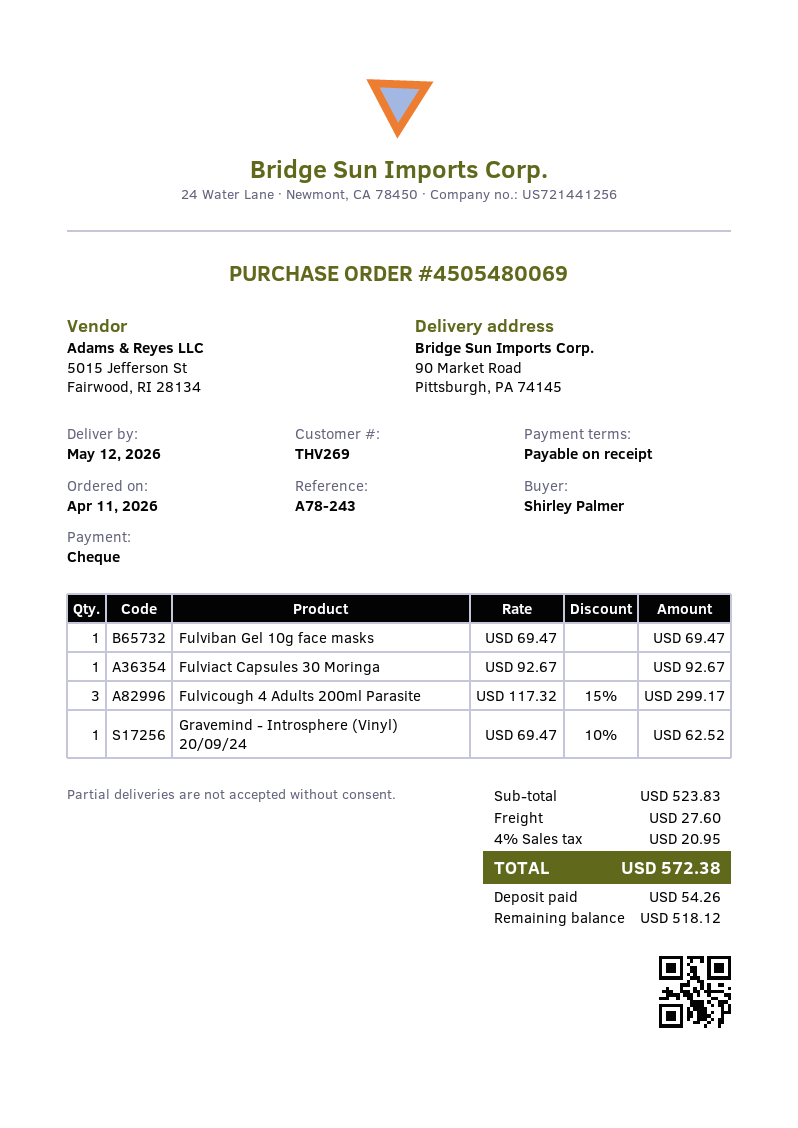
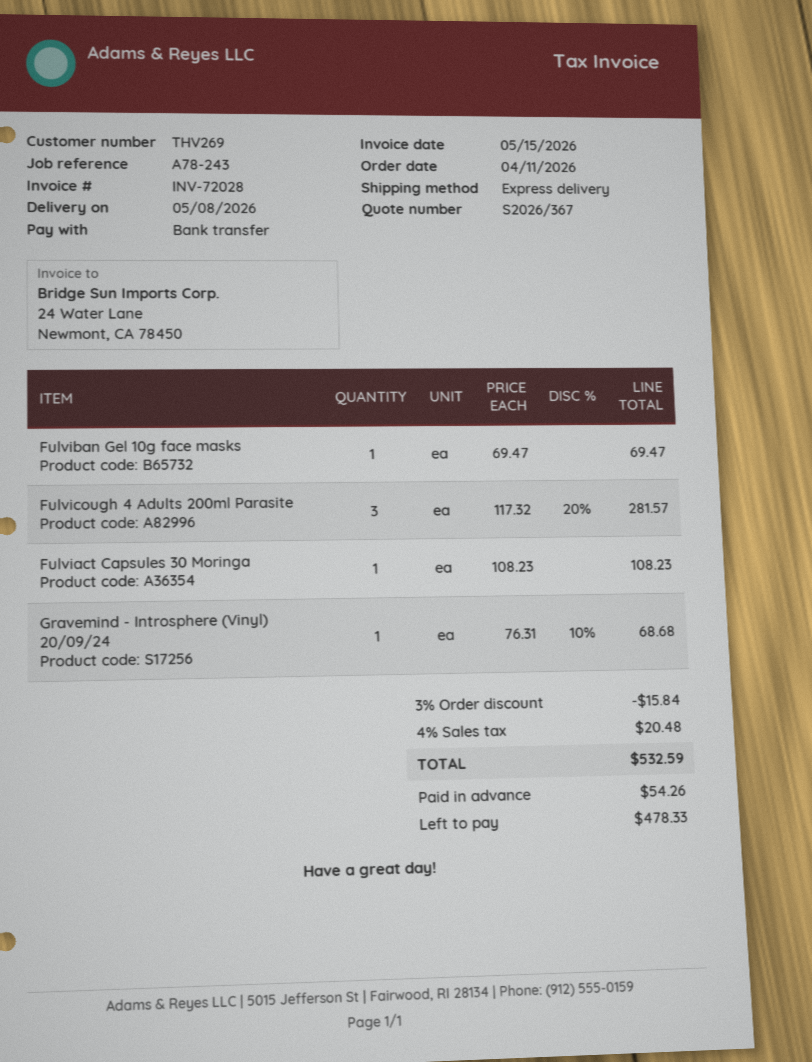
delivery date: 2026-05-12 -> 2026-05-08
payment method: cheque -> bank transfer
Fulviact Capsules 30 Moringa: 1 x 92.67 = 92.67 -> 1 x 108.23 = 108.23
Fulvicough 4 Adults 200ml Parasite: 3 x 117.32 - 15% = 299.17 -> 3 x 117.32 - 20% = 281.57
Gravemind - Introsphere (Vinyl) 20/09/24: 1 x 69.47 - 10% = 62.52 -> 1 x 76.31 - 10% = 68.68
discount: none -> 3% = 15.84
shipping: 27.60 -> none
tax: 4% = 20.95 -> 4% = 20.48
total: 572.38 -> 532.59
balance: 518.12 -> 478.33

